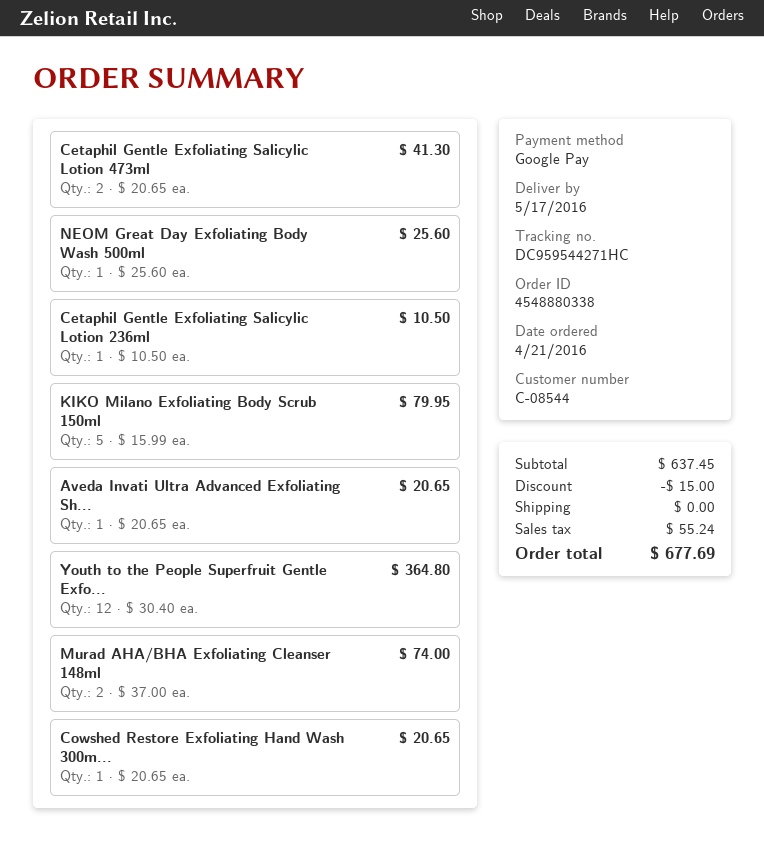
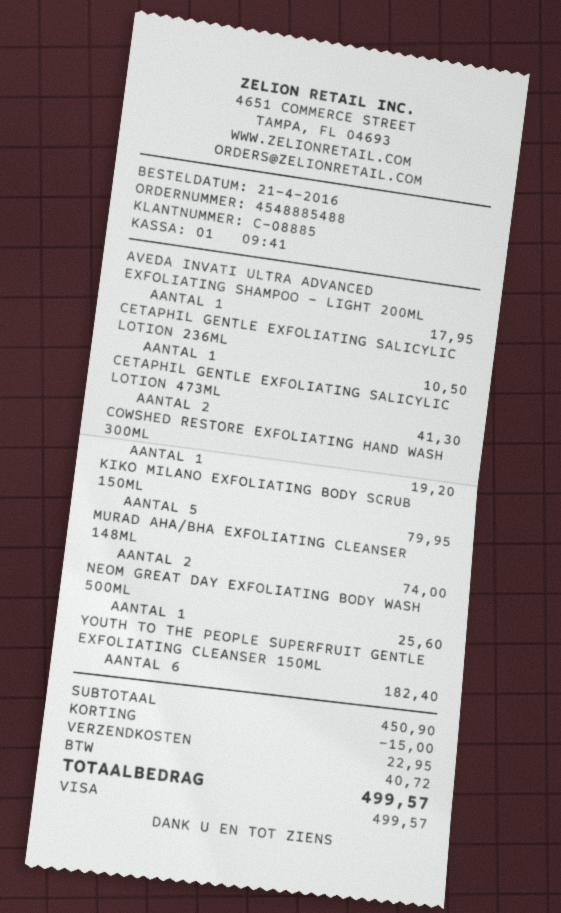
order number: 4548880338 -> 4548885488
customer number: C-08544 -> C-08885
payment method: Google Pay -> Visa
Aveda Invati Ultra Advanced Exfoliating Sh...: 1 for 20.65 -> 1 for 17.95
Youth to the People Superfruit Gentle Exfo...: 12 for 364.80 -> 6 for 182.40
Cowshed Restore Exfoliating Hand Wash 300m...: 1 for 20.65 -> 1 for 19.20
subtotal: 637.45 -> 450.90
shipping: 0.00 -> 22.95
tax: 55.24 -> 40.72
total: 677.69 -> 499.57

